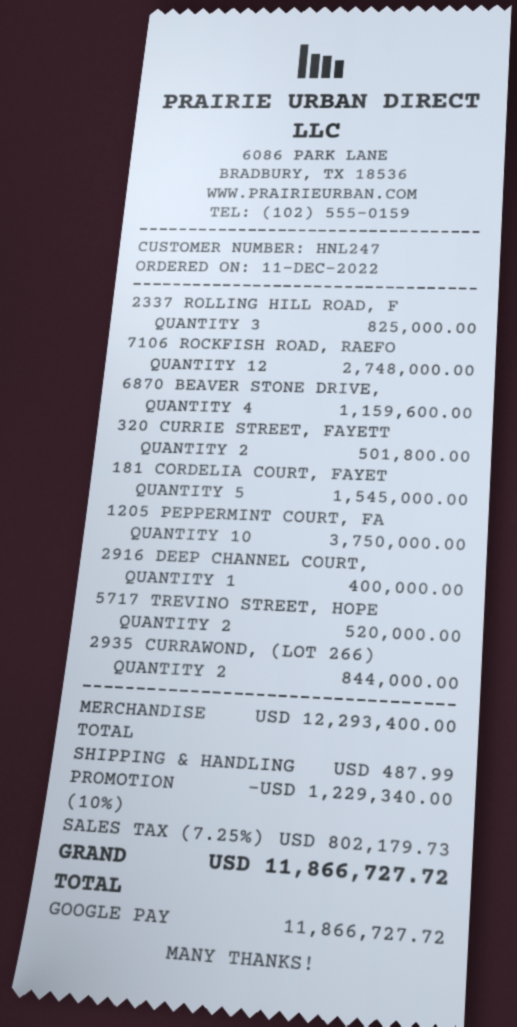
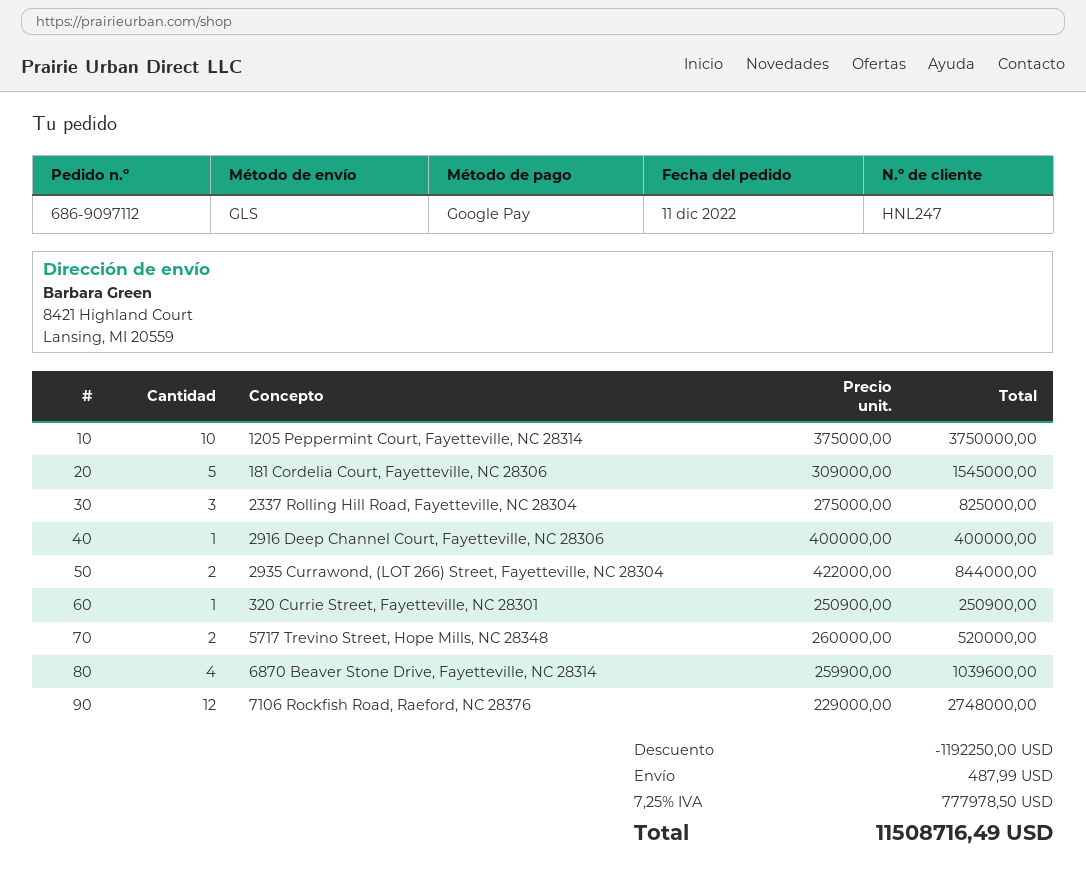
6870 BEAVER STONE DRIVE,: 4 for 1159600.00 -> 4 for 1039600.00
320 CURRIE STREET, FAYETT: 2 for 501800.00 -> 1 for 250900.00
discount: 1229340.00 -> 1192250.00
tax: 7.25% = 802179.73 -> 7.25% = 777978.50
total: 11866727.72 -> 11508716.49

